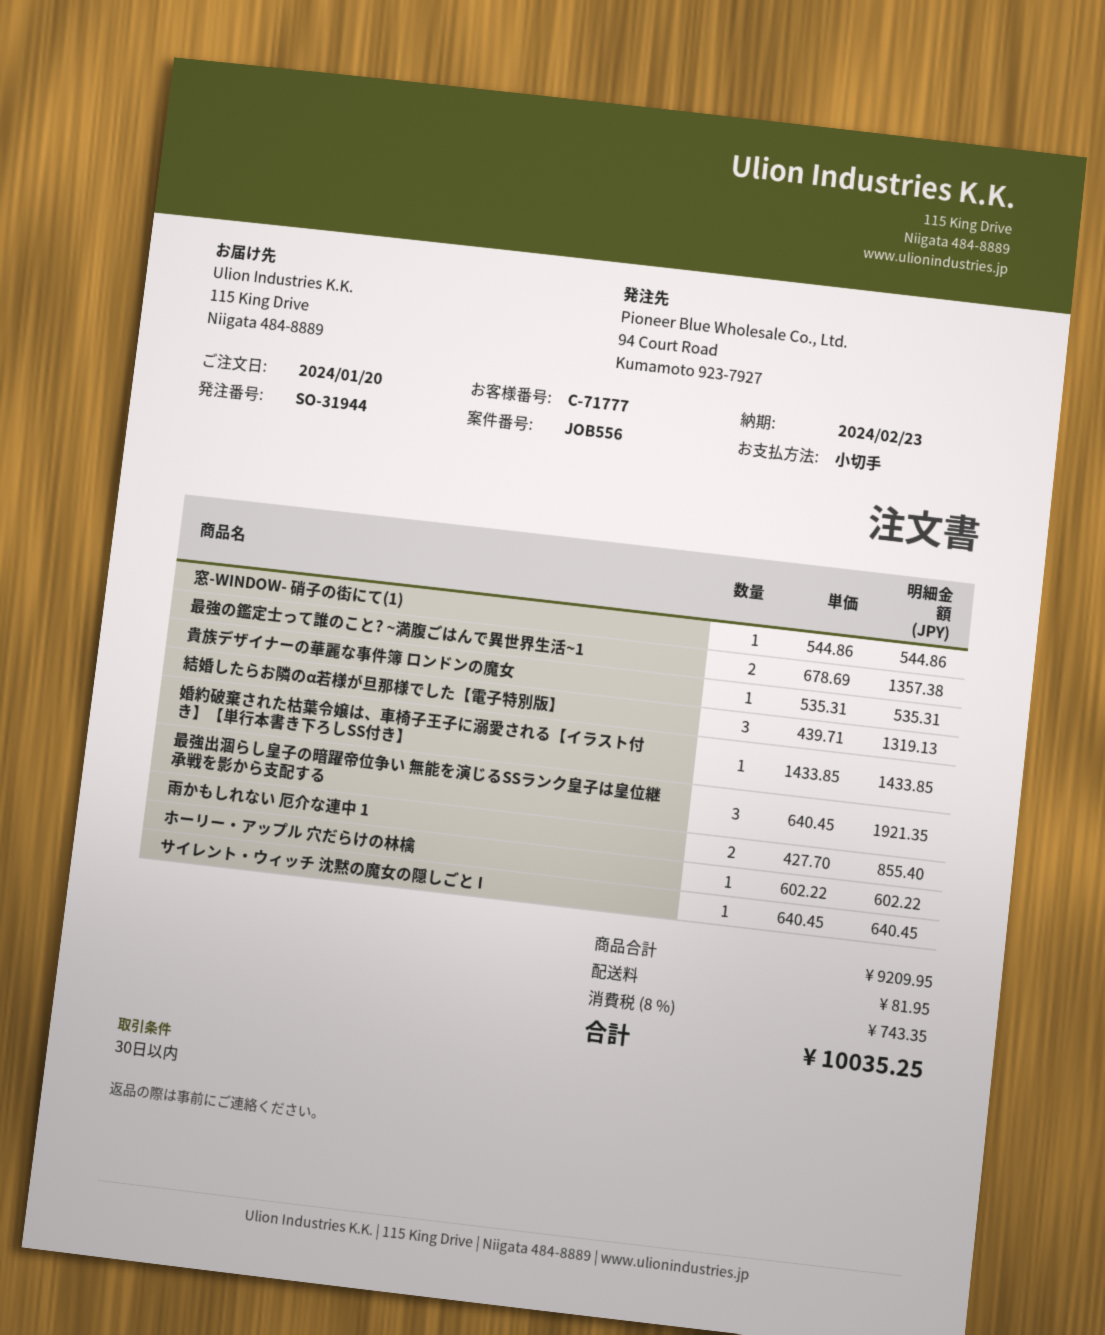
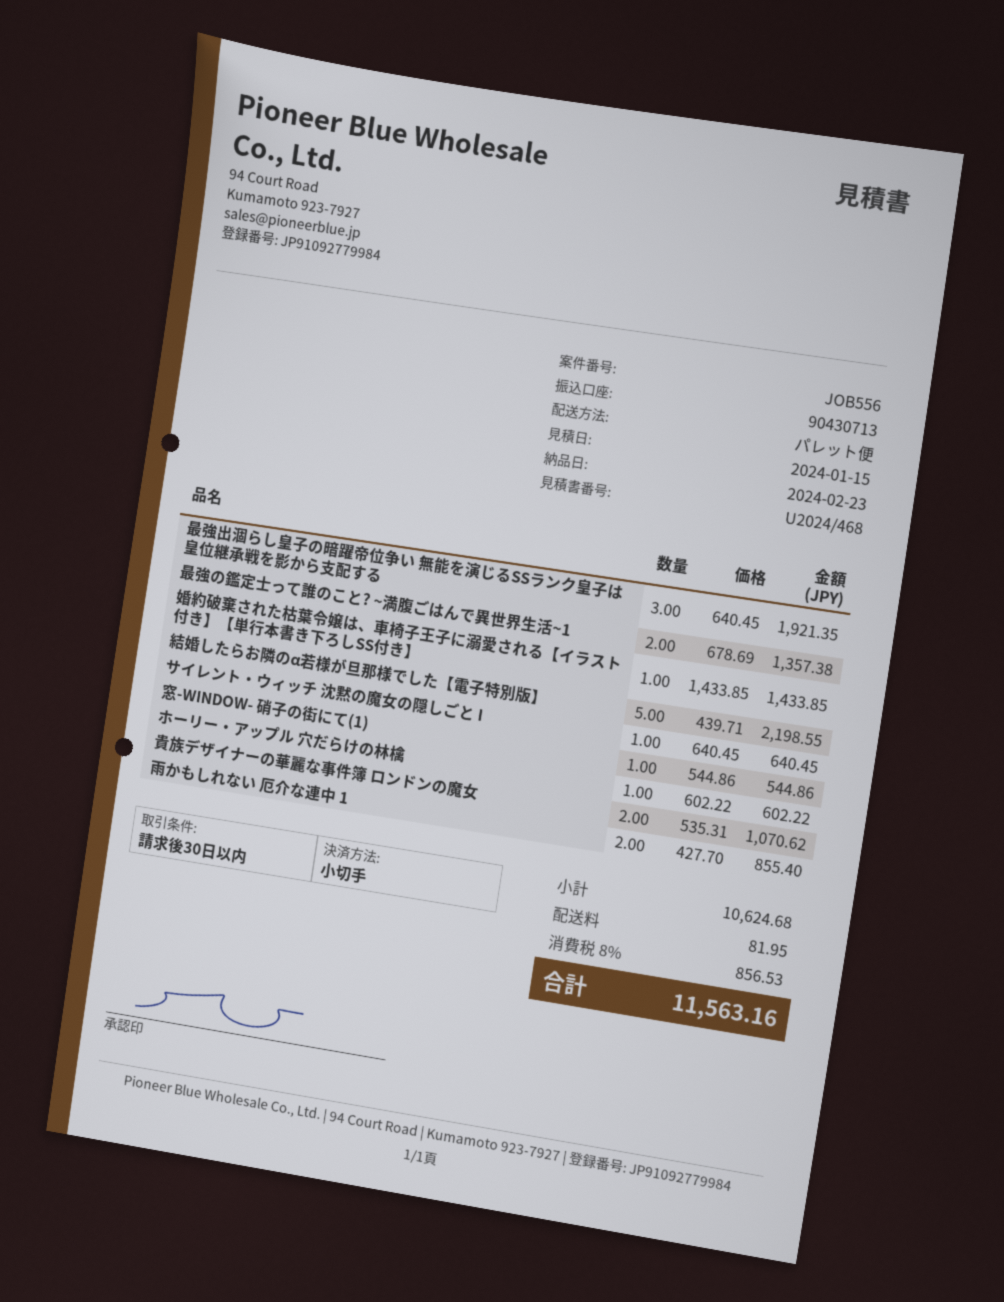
貴族デザイナーの華麗な事件簿 ロンドンの魔女: 1 x 535.31 = 535.31 -> 2 x 535.31 = 1070.62
結婚したらお隣のα若様が旦那様でした【電子特別版】: 3 x 439.71 = 1319.13 -> 5 x 439.71 = 2198.55
subtotal: 9209.95 -> 10624.68
tax: 8% = 743.35 -> 8% = 856.53
total: 10035.25 -> 11563.16

